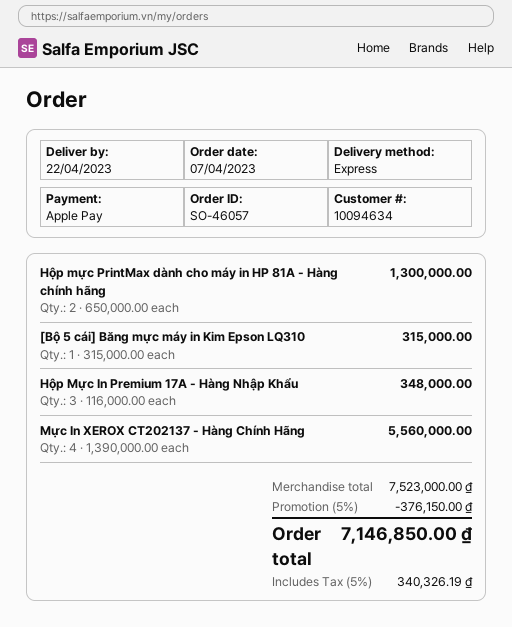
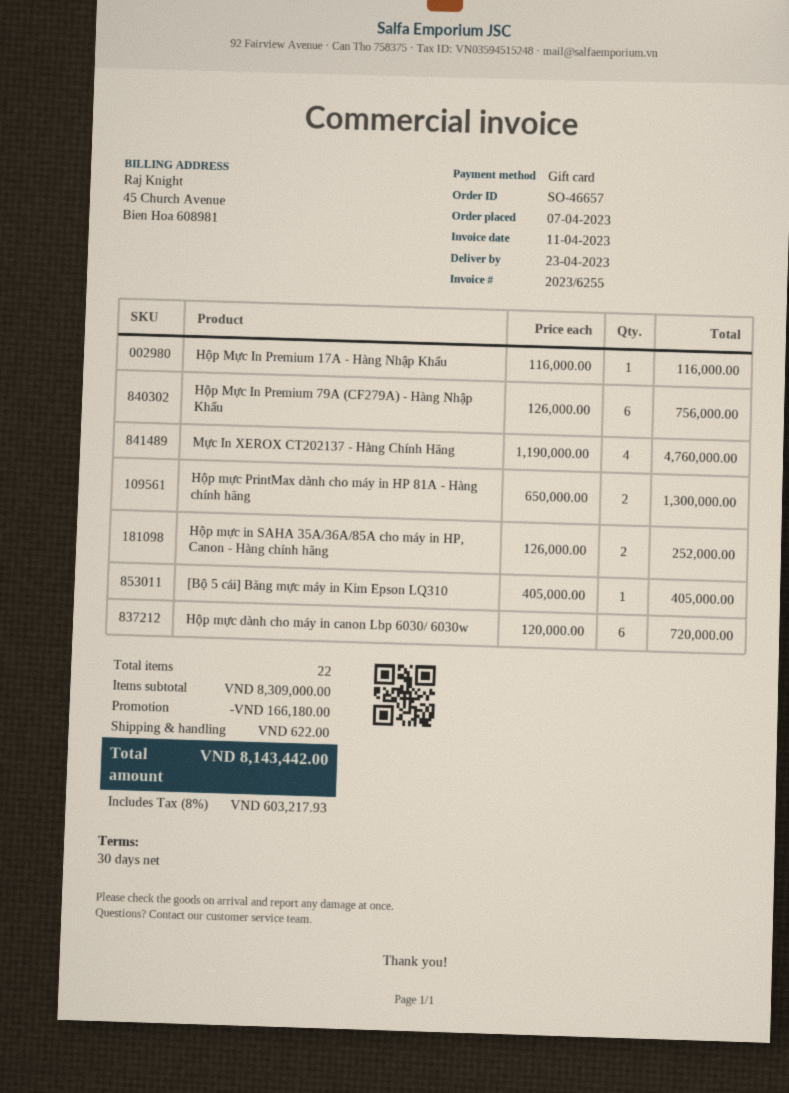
order number: SO-46057 -> SO-46657
delivery date: 2023-04-22 -> 2023-04-23
payment method: Apple Pay -> gift card
[Bộ 5 cái] Băng mực máy in Kim Epson LQ310: 1 x 315000.00 = 315000.00 -> 1 x 405000.00 = 405000.00
Hộp Mực In Premium 17A - Hàng Nhập Khẩu: 3 x 116000.00 = 348000.00 -> 1 x 116000.00 = 116000.00
Mực In XEROX CT202137 - Hàng Chính Hãng: 4 x 1390000.00 = 5560000.00 -> 4 x 1190000.00 = 4760000.00
Hộp Mực In Premium 79A (CF279A) - Hàng Nhập Khẩu: none -> 6 x 126000.00 = 756000.00
Hộp mực in SAHA 35A/36A/85A cho máy in HP, Canon - Hàng chính hãng: none -> 2 x 126000.00 = 252000.00
Hộp mực dành cho máy in canon Lbp 6030/ 6030w: none -> 6 x 120000.00 = 720000.00
subtotal: 7523000.00 -> 8309000.00
discount: 376150.00 -> 166180.00
shipping: none -> 622.00
tax: 5% = 340326.19 -> 8% = 603217.93
total: 7146850.00 -> 8143442.00

